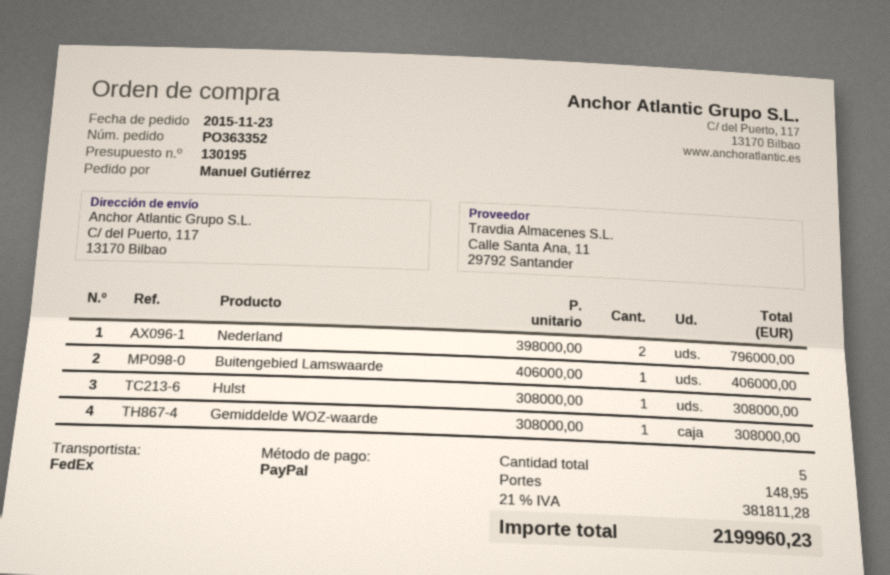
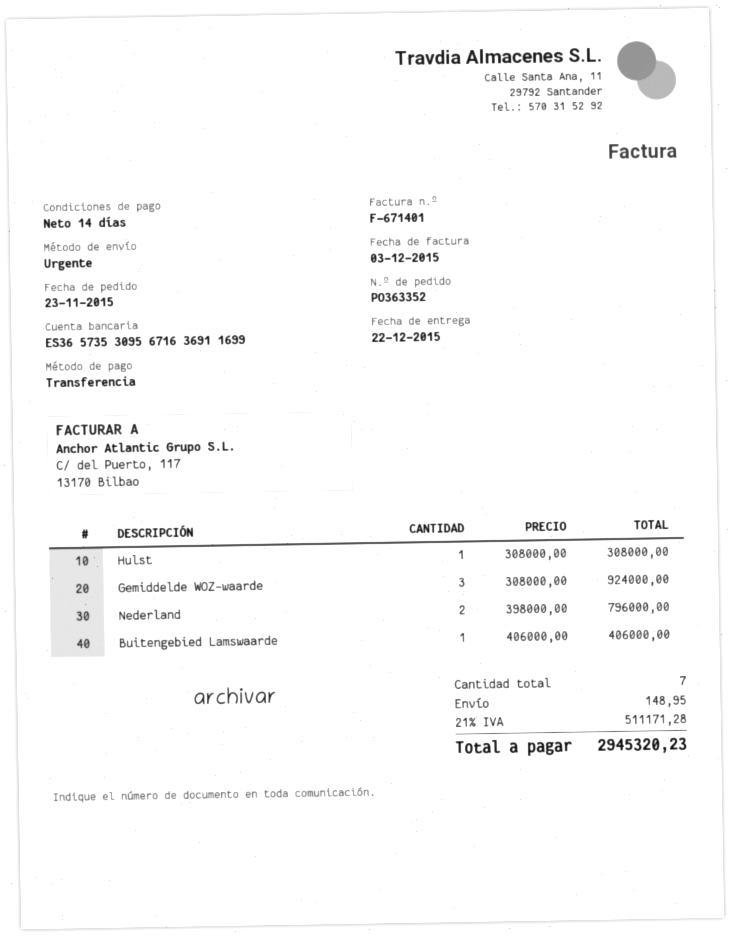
payment method: PayPal -> bank transfer
shipping method: FedEx -> express
Gemiddelde WOZ-waarde: 1 x 308000.00 = 308000.00 -> 3 x 308000.00 = 924000.00
total quantity: 5 -> 7
tax: 21% = 381811.28 -> 21% = 511171.28
total: 2199960.23 -> 2945320.23

